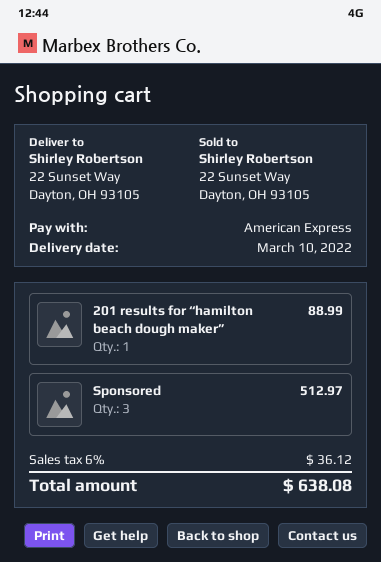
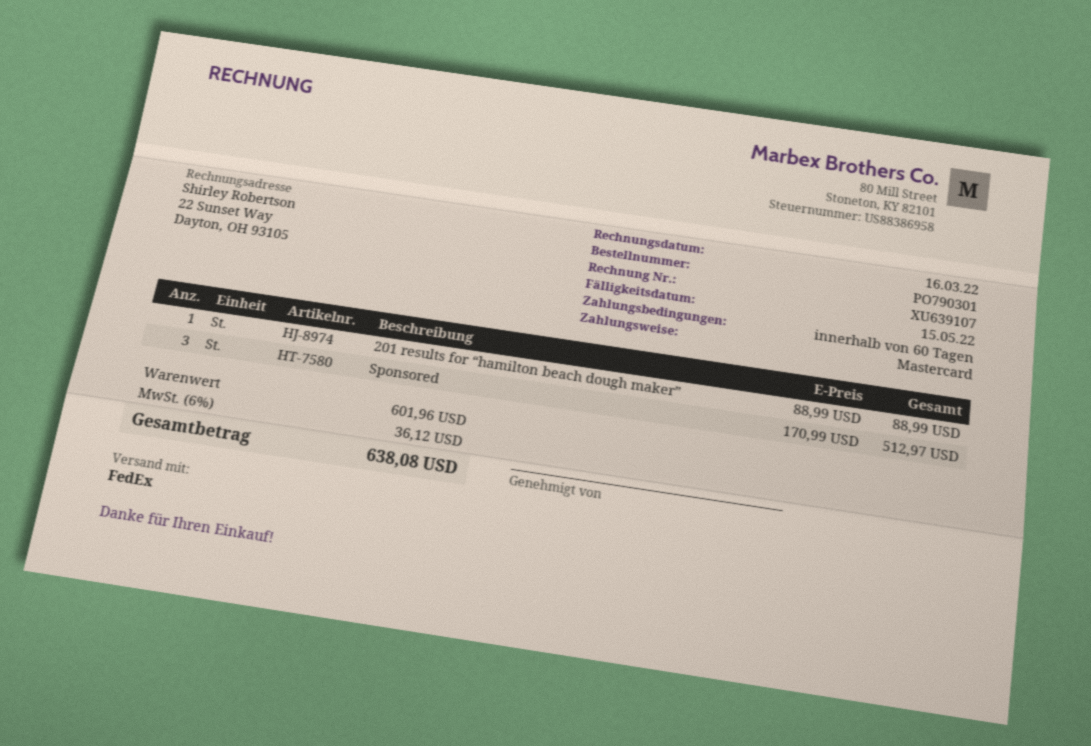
payment method: American Express -> Mastercard

